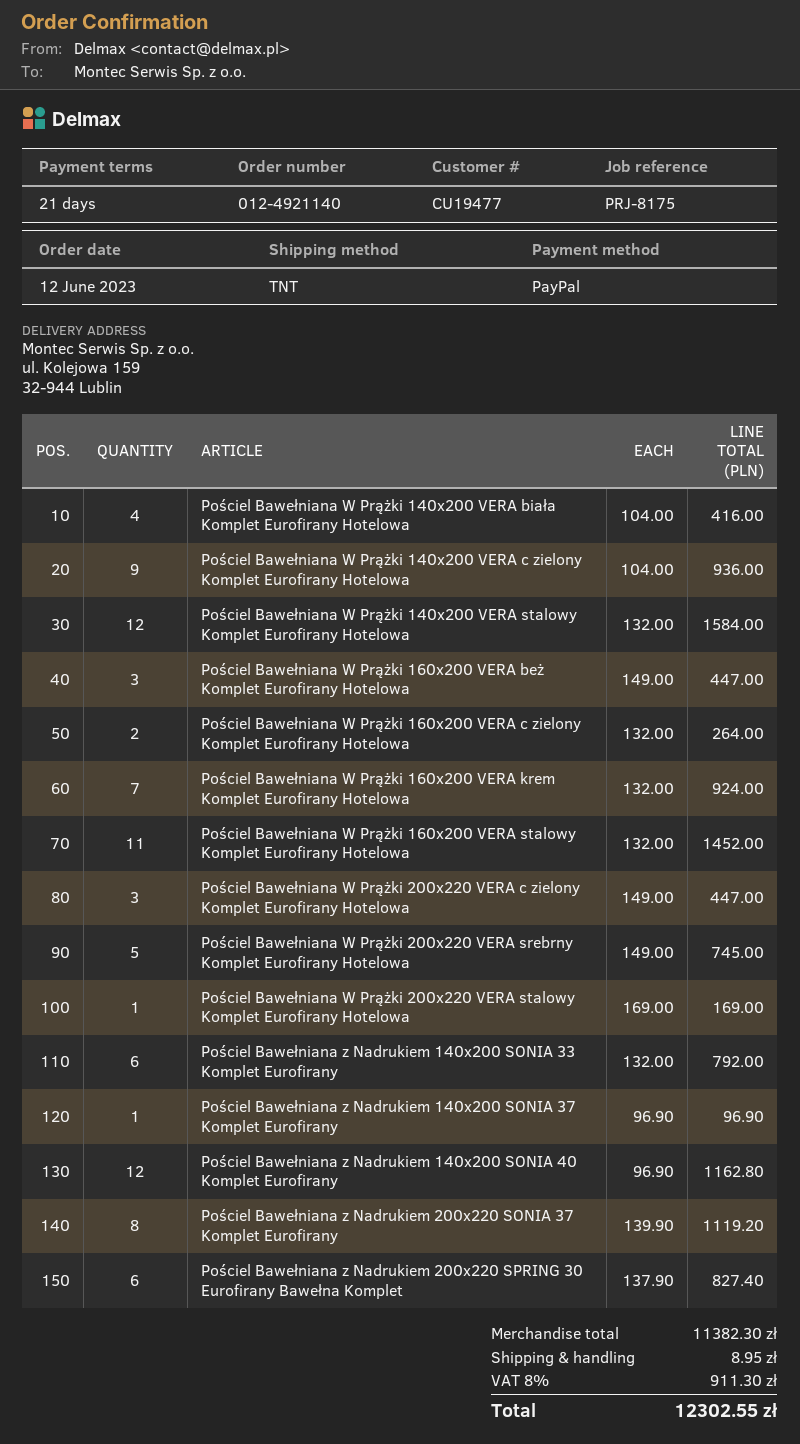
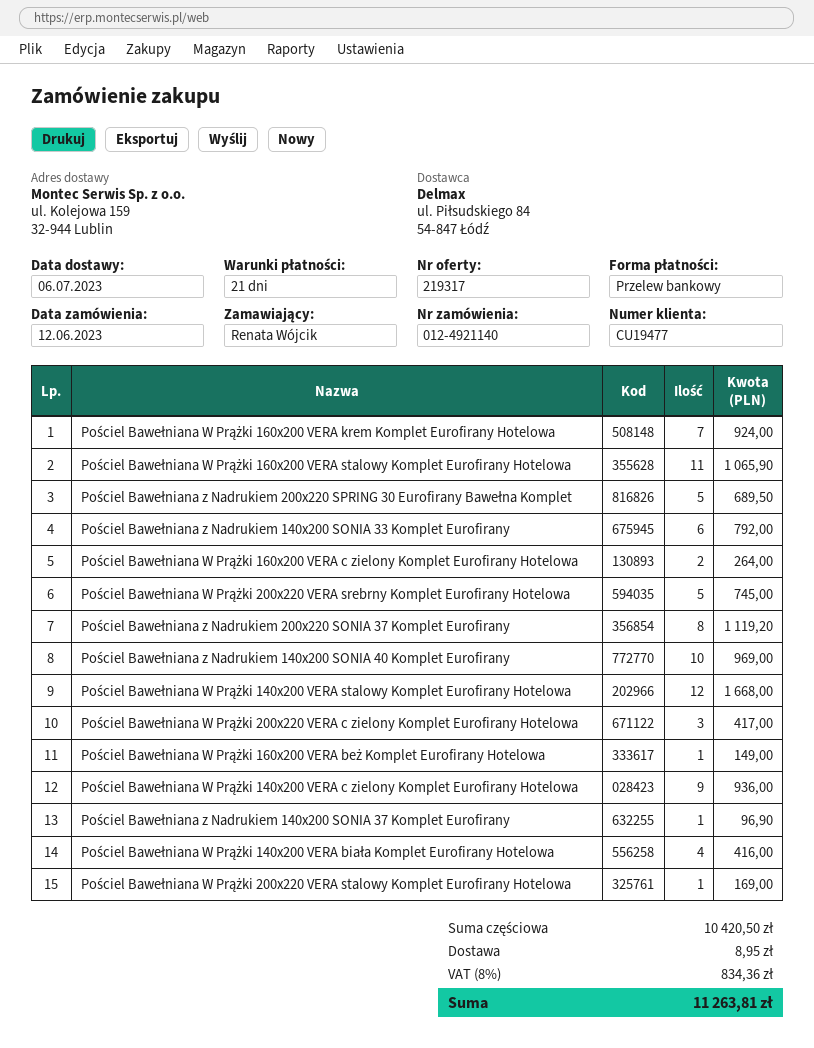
payment method: PayPal -> bank transfer
Pościel Bawełniana W Prążki 140x200 VERA stalowy Komplet Eurofirany Hotelowa: 12 for 1584.00 -> 12 for 1668.00
Pościel Bawełniana W Prążki 160x200 VERA beż Komplet Eurofirany Hotelowa: 3 for 447.00 -> 1 for 149.00
Pościel Bawełniana W Prążki 160x200 VERA stalowy Komplet Eurofirany Hotelowa: 11 for 1452.00 -> 11 for 1065.90
Pościel Bawełniana W Prążki 200x220 VERA c zielony Komplet Eurofirany Hotelowa: 3 for 447.00 -> 3 for 417.00
Pościel Bawełniana z Nadrukiem 140x200 SONIA 40 Komplet Eurofirany: 12 for 1162.80 -> 10 for 969.00
Pościel Bawełniana z Nadrukiem 200x220 SPRING 30 Eurofirany Bawełna Komplet: 6 for 827.40 -> 5 for 689.50
subtotal: 11382.30 -> 10420.50
tax: 8% = 911.30 -> 8% = 834.36
total: 12302.55 -> 11263.81

